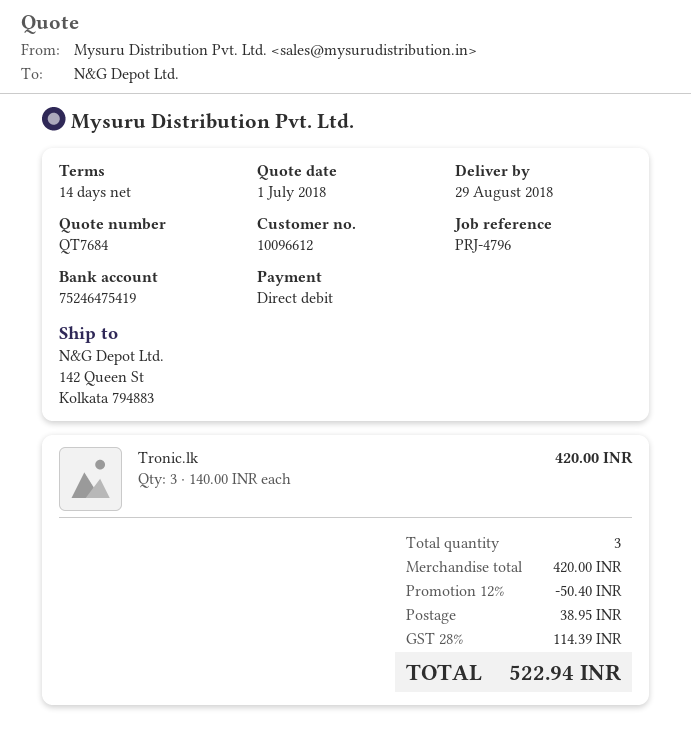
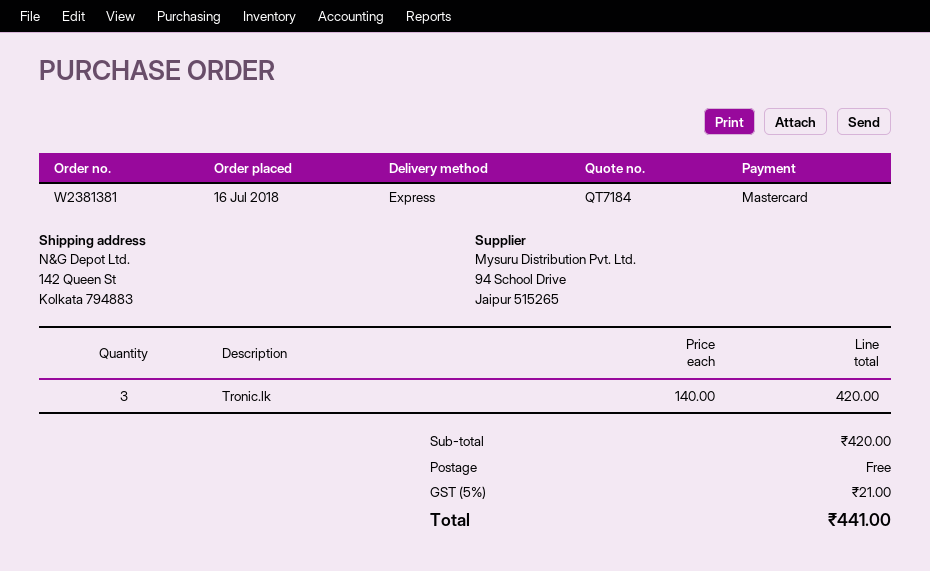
quote number: QT7684 -> QT7184
payment method: direct debit -> Mastercard
discount: 12% = 50.40 -> none
shipping: 38.95 -> 0.00
tax: 28% = 114.39 -> 5% = 21.00
total: 522.94 -> 441.00

